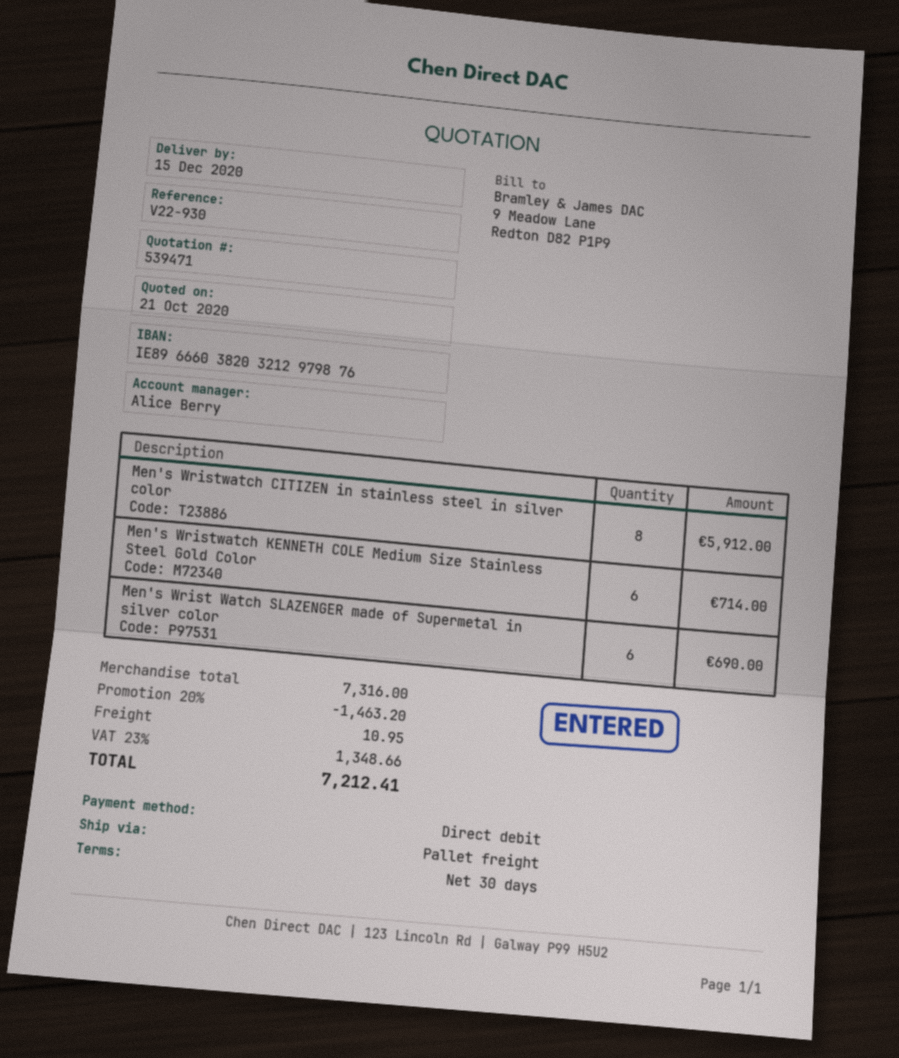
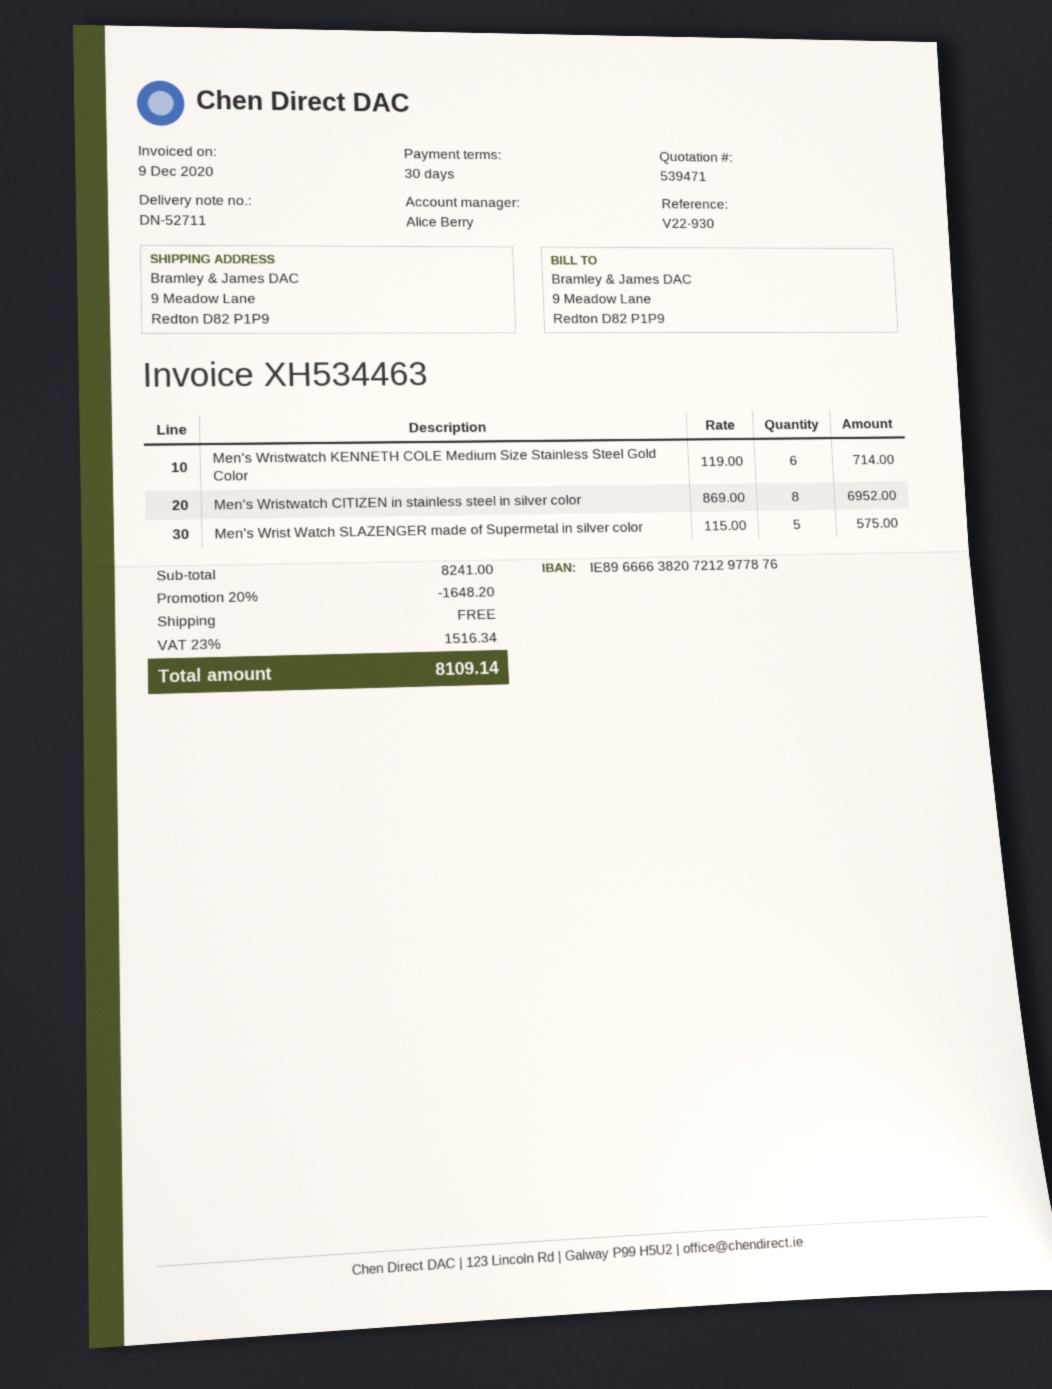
bank account: IE89666038203212979876 -> IE89666638207212977876
Men's Wristwatch CITIZEN in stainless steel in silver color: 8 for 5912.00 -> 8 for 6952.00
Men's Wrist Watch SLAZENGER made of Supermetal in silver color: 6 for 690.00 -> 5 for 575.00
subtotal: 7316.00 -> 8241.00
discount: 20% = 1463.20 -> 20% = 1648.20
shipping: 10.95 -> 0.00
tax: 23% = 1348.66 -> 23% = 1516.34
total: 7212.41 -> 8109.14

